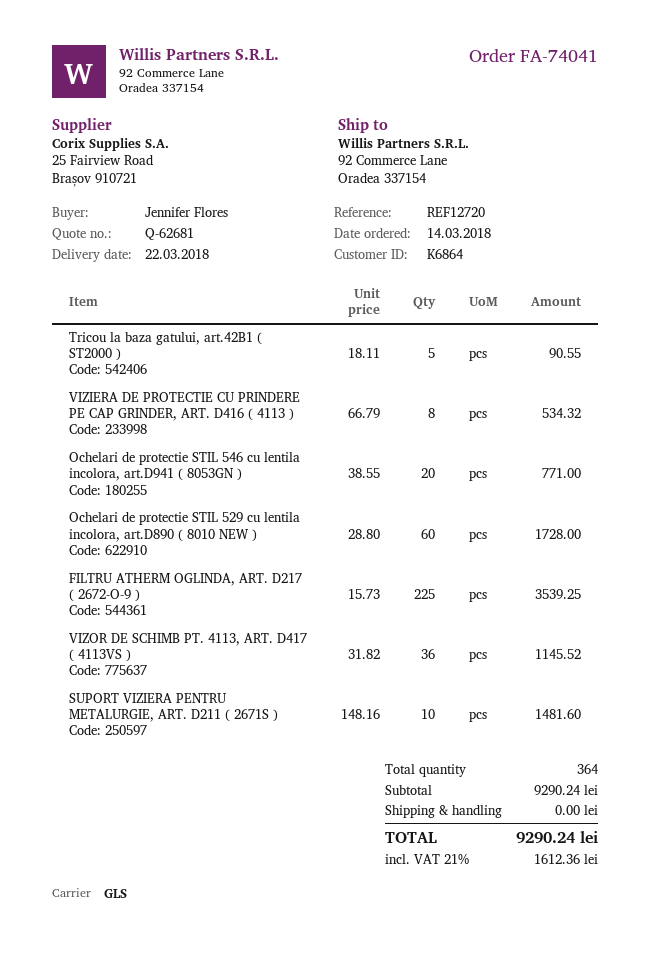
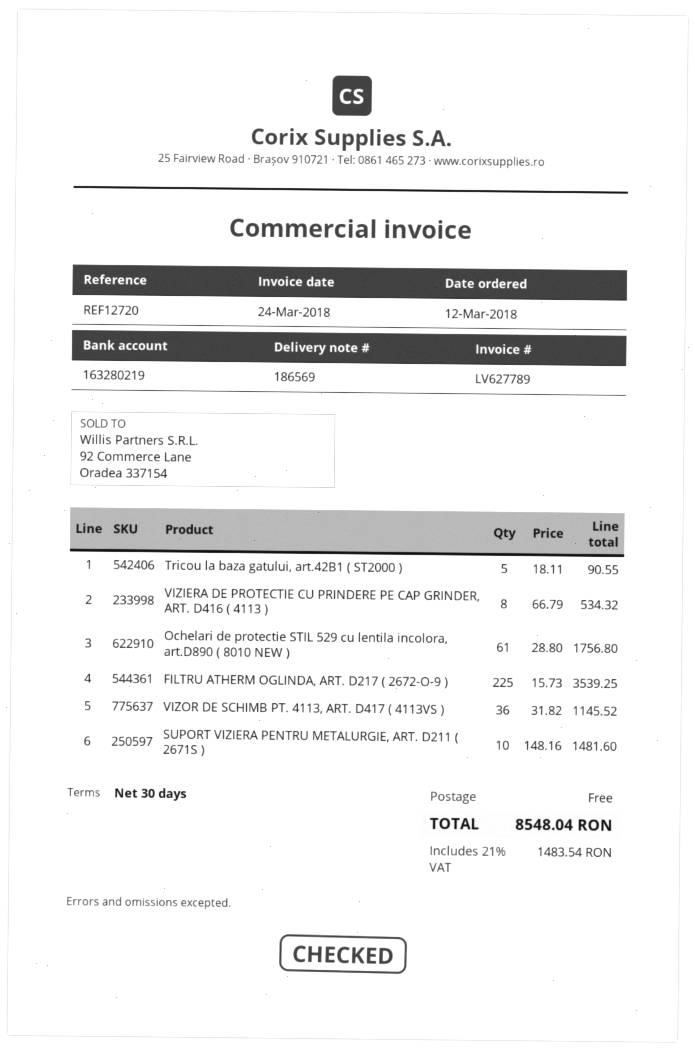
order date: 2018-03-14 -> 2018-03-12
Ochelari de protectie STIL 546 cu lentila incolora, art.D941 ( 8053GN ): 20 x 38.55 = 771.00 -> none
Ochelari de protectie STIL 529 cu lentila incolora, art.D890 ( 8010 NEW ): 60 x 28.80 = 1728.00 -> 61 x 28.80 = 1756.80
tax: 21% = 1612.36 -> 21% = 1483.54
total: 9290.24 -> 8548.04

